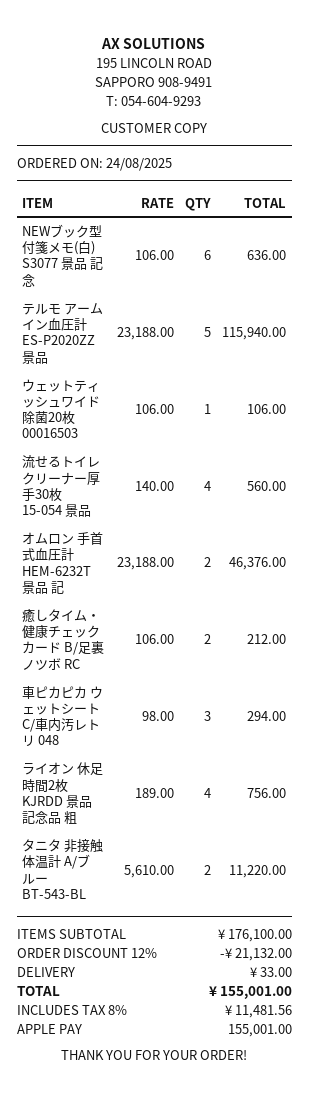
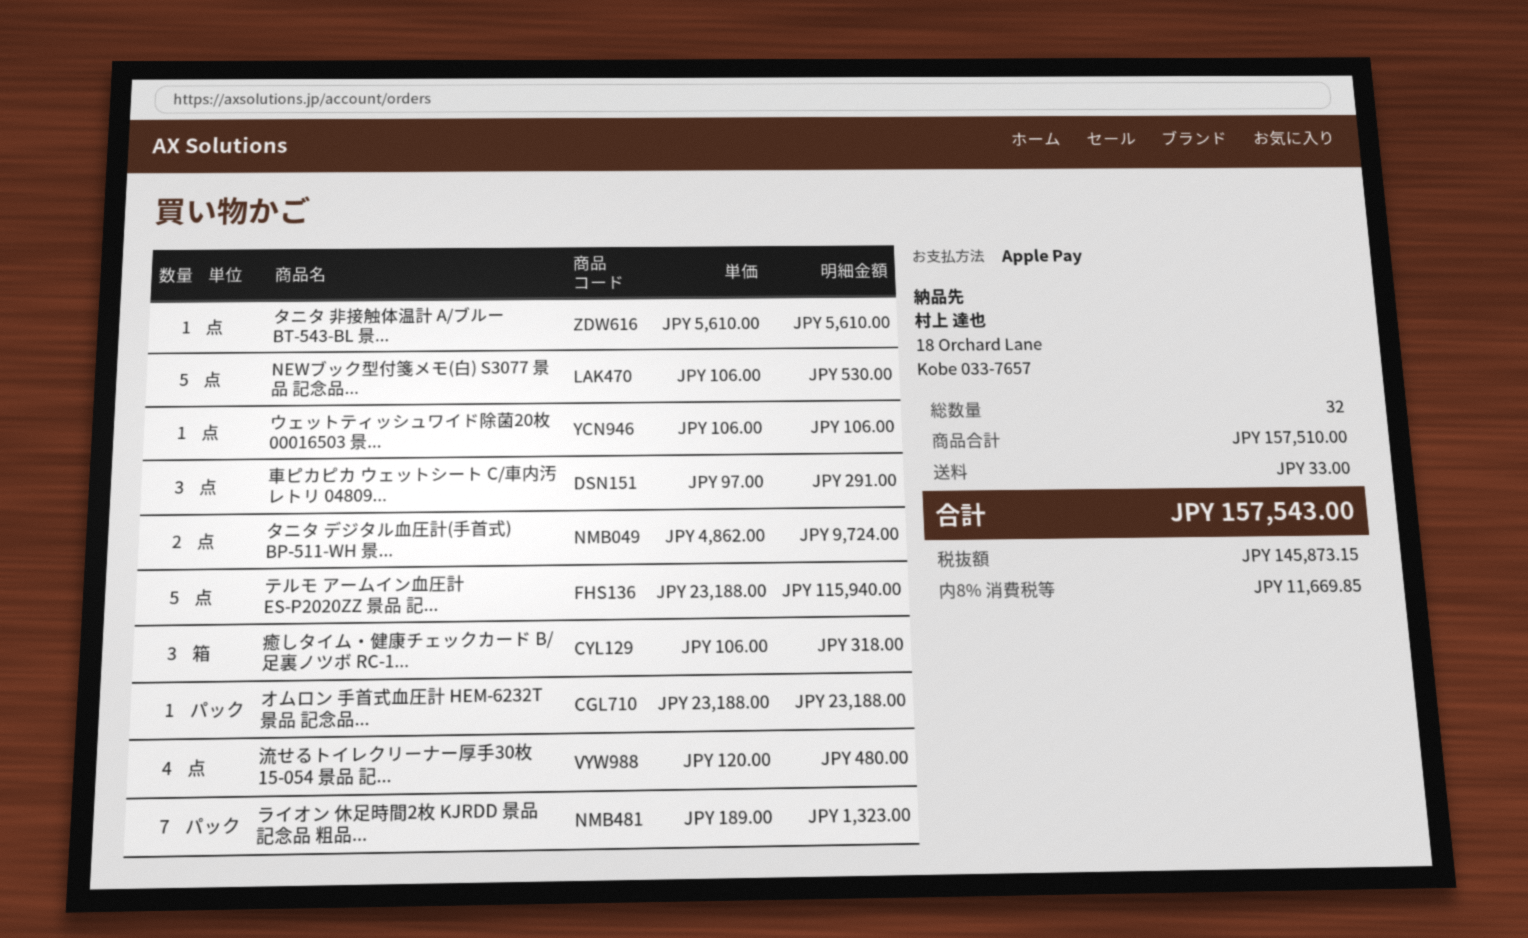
NEWブック型付箋メモ(白) S3077 景品 記念: 6 x 106.00 = 636.00 -> 5 x 106.00 = 530.00
流せるトイレクリーナー厚手30枚 15-054 景品: 4 x 140.00 = 560.00 -> 4 x 120.00 = 480.00
オムロン 手首式血圧計 HEM-6232T 景品 記: 2 x 23188.00 = 46376.00 -> 1 x 23188.00 = 23188.00
癒しタイム・健康チェックカード B/足裏ノツボ RC: 2 x 106.00 = 212.00 -> 3 x 106.00 = 318.00
車ピカピカ ウェットシート C/車内汚レトリ 048: 3 x 98.00 = 294.00 -> 3 x 97.00 = 291.00
ライオン 休足時間2枚 KJRDD 景品 記念品 粗: 4 x 189.00 = 756.00 -> 7 x 189.00 = 1323.00
タニタ 非接触体温計 A/ブルー BT-543-BL: 2 x 5610.00 = 11220.00 -> 1 x 5610.00 = 5610.00
タニタ デジタル血圧計(手首式) BP-511-WH 景...: none -> 2 x 4862.00 = 9724.00
subtotal: 176100.00 -> 157510.00
discount: 12% = 21132.00 -> none
tax: 8% = 11481.56 -> 8% = 11669.85
total: 155001.00 -> 157543.00

